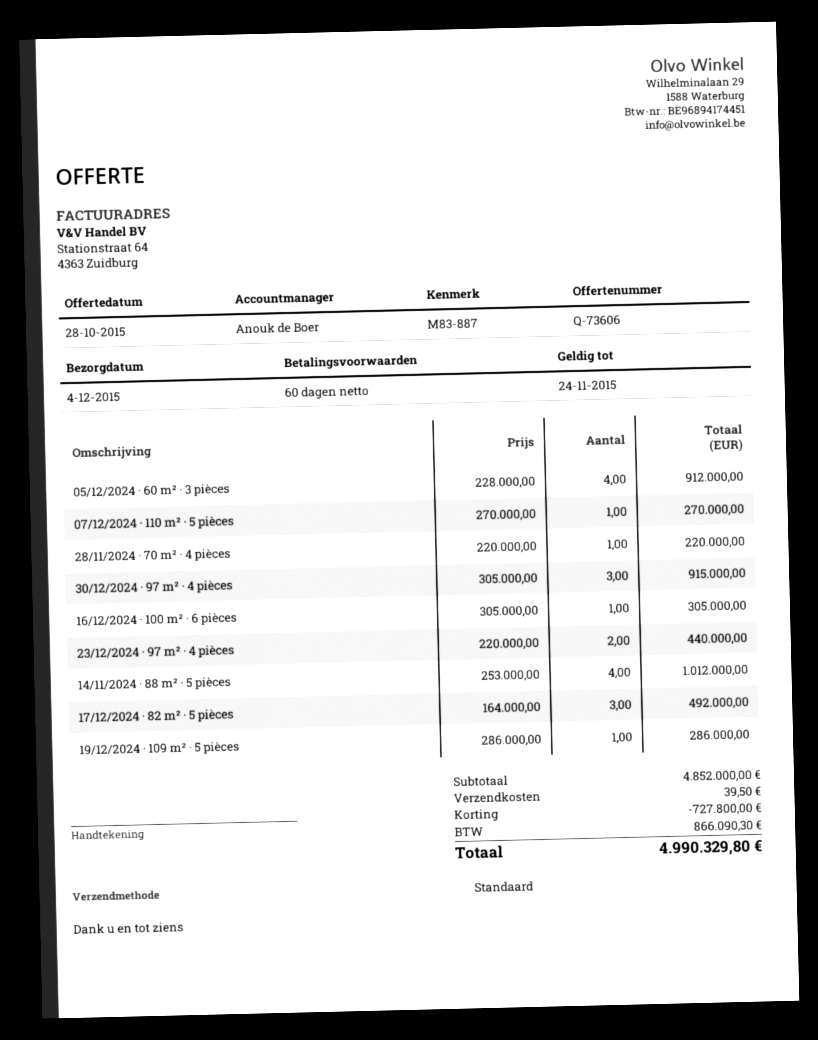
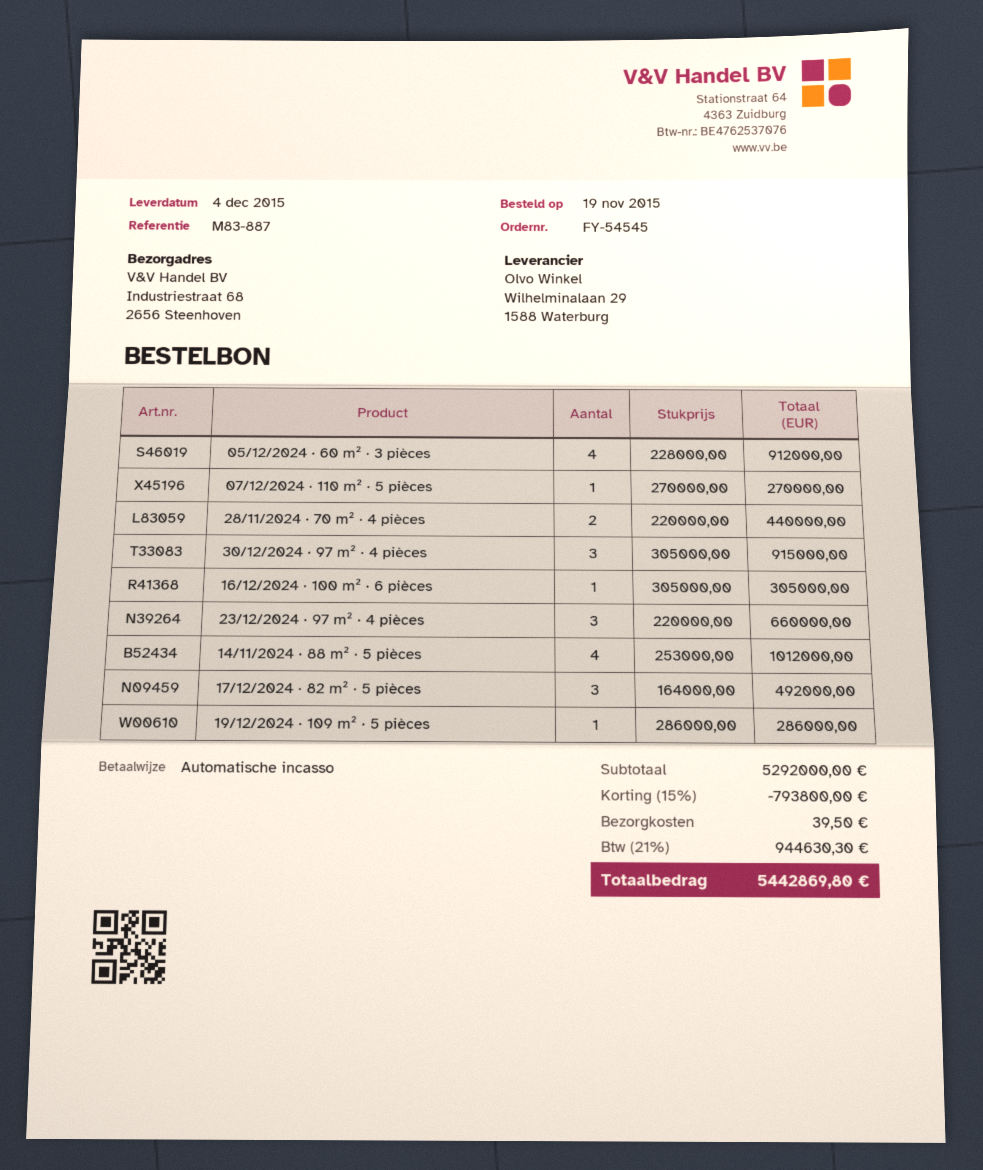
28/11/2024 · 70 m² · 4 pièces: 1 x 220000.00 = 220000.00 -> 2 x 220000.00 = 440000.00
23/12/2024 · 97 m² · 4 pièces: 2 x 220000.00 = 440000.00 -> 3 x 220000.00 = 660000.00
subtotal: 4852000.00 -> 5292000.00
discount: 727800.00 -> 793800.00
tax: 866090.30 -> 944630.30
total: 4990329.80 -> 5442869.80

